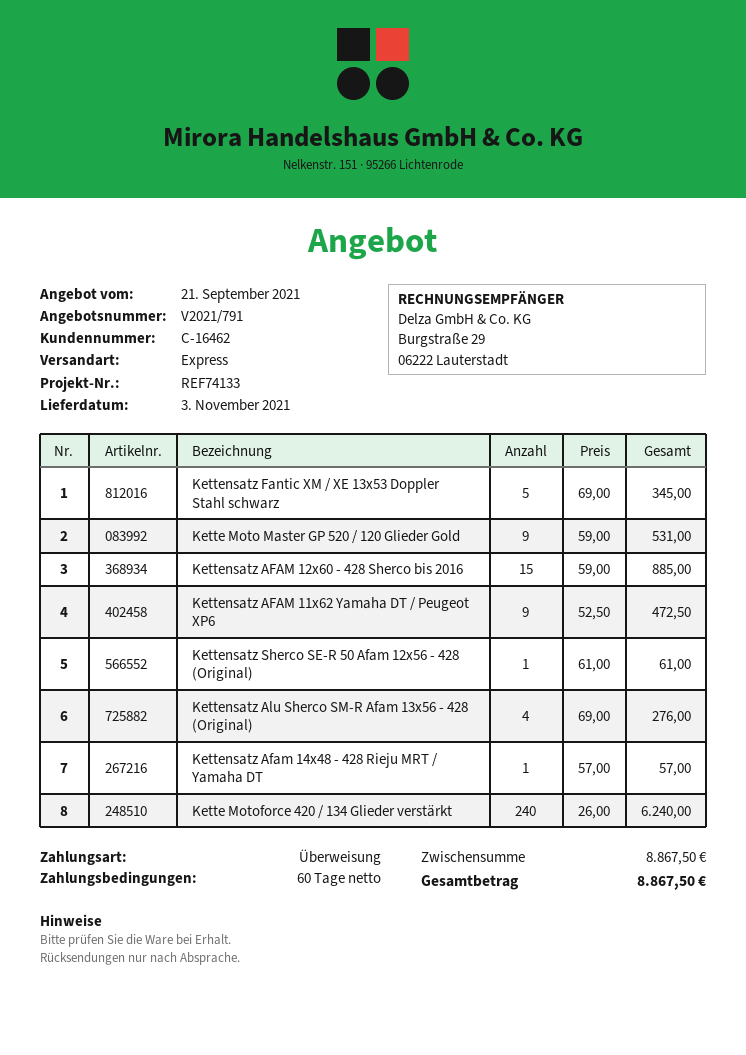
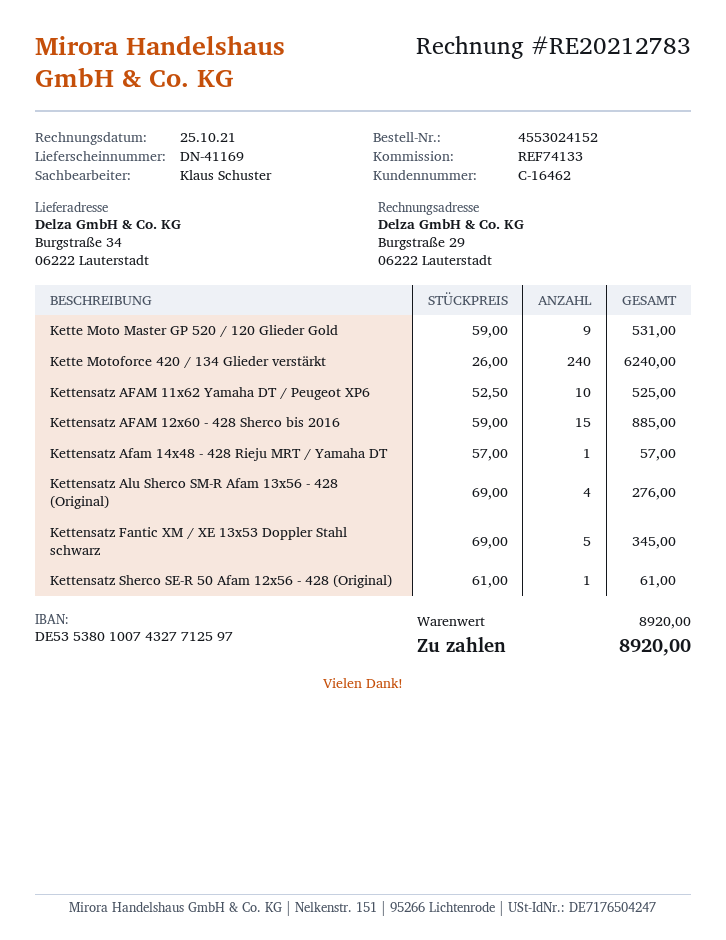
Kettensatz AFAM 11x62 Yamaha DT / Peugeot XP6: 9 x 52.50 = 472.50 -> 10 x 52.50 = 525.00
subtotal: 8867.50 -> 8920.00
total: 8867.50 -> 8920.00

